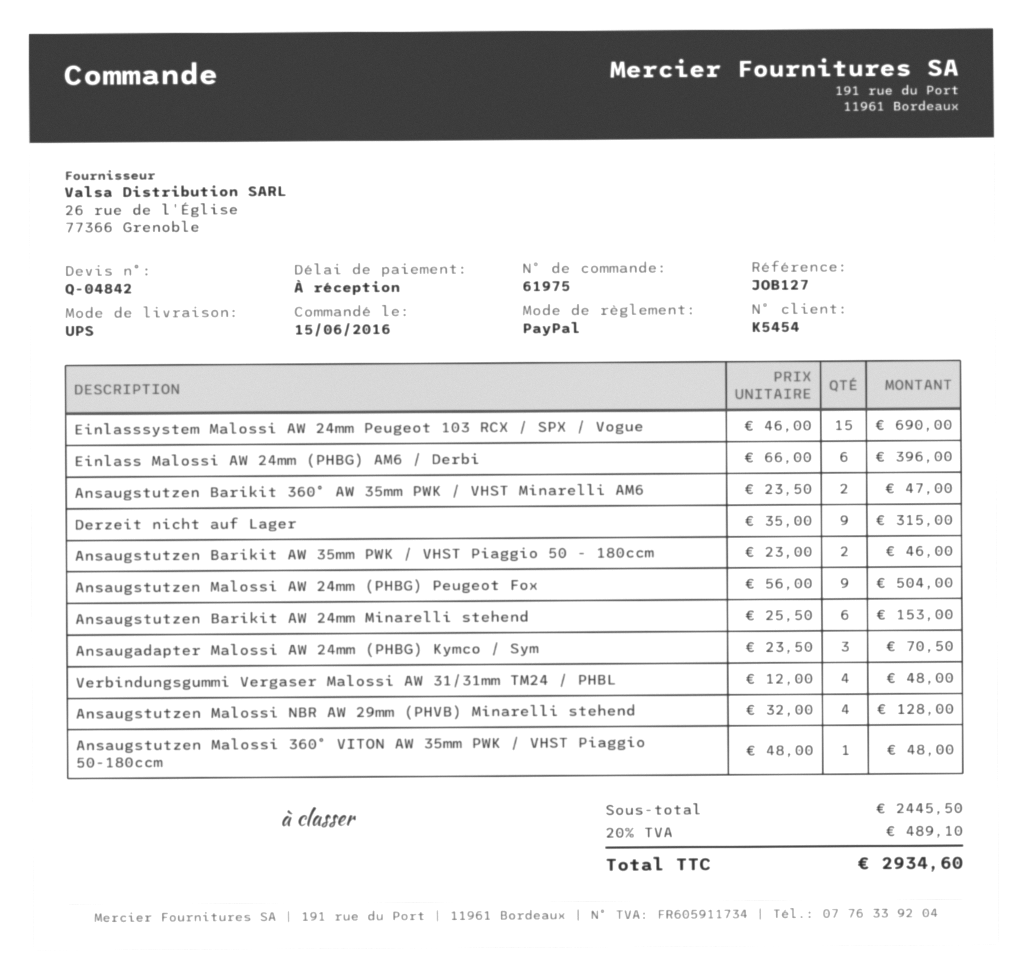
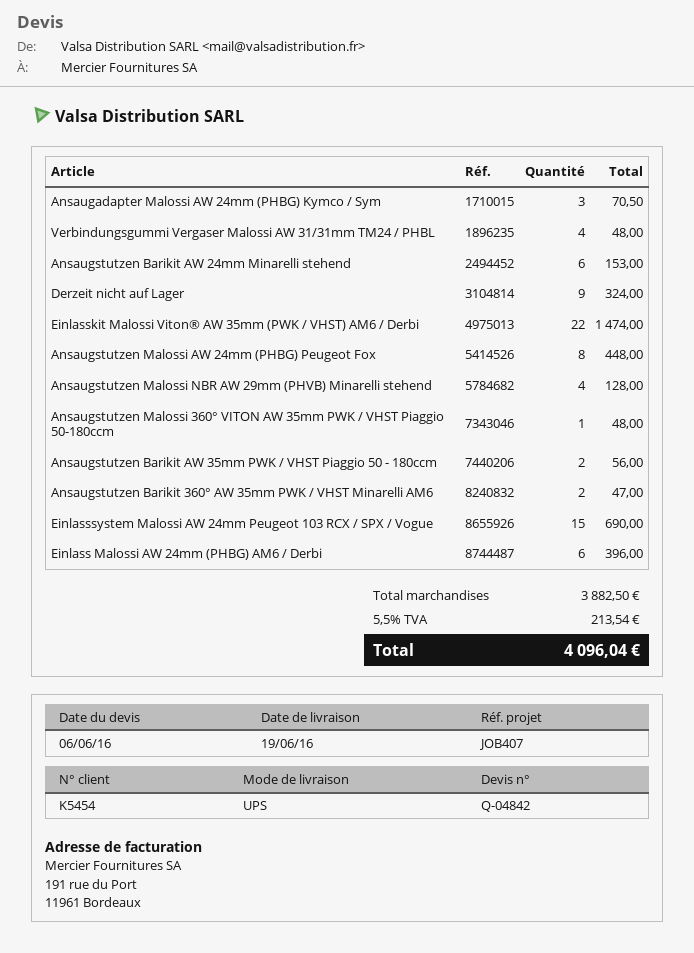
reference: JOB127 -> JOB407
Derzeit nicht auf Lager: 9 for 315.00 -> 9 for 324.00
Ansaugstutzen Barikit AW 35mm PWK / VHST Piaggio 50 - 180ccm: 2 for 46.00 -> 2 for 56.00
Ansaugstutzen Malossi AW 24mm (PHBG) Peugeot Fox: 9 for 504.00 -> 8 for 448.00
Einlasskit Malossi Viton® AW 35mm (PWK / VHST) AM6 / Derbi: none -> 22 for 1474.00
subtotal: 2445.50 -> 3882.50
tax: 20% = 489.10 -> 5.5% = 213.54
total: 2934.60 -> 4096.04

